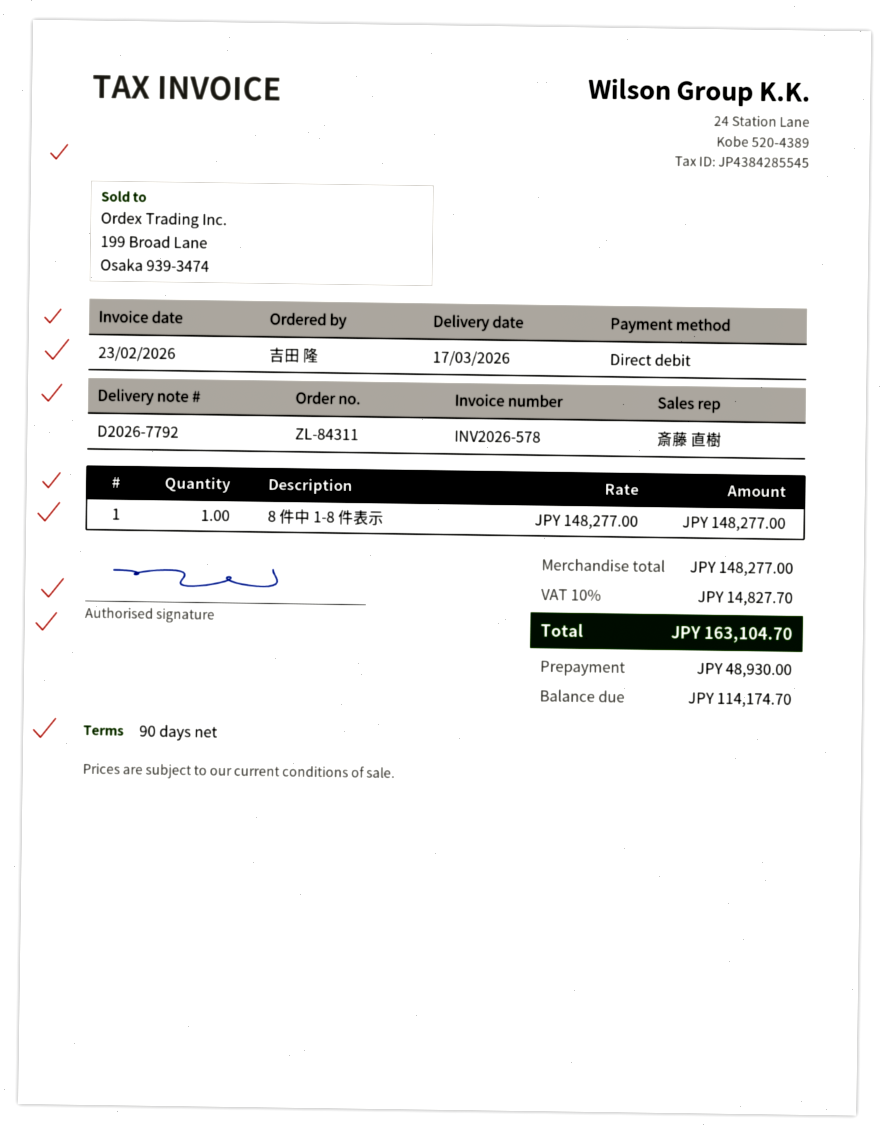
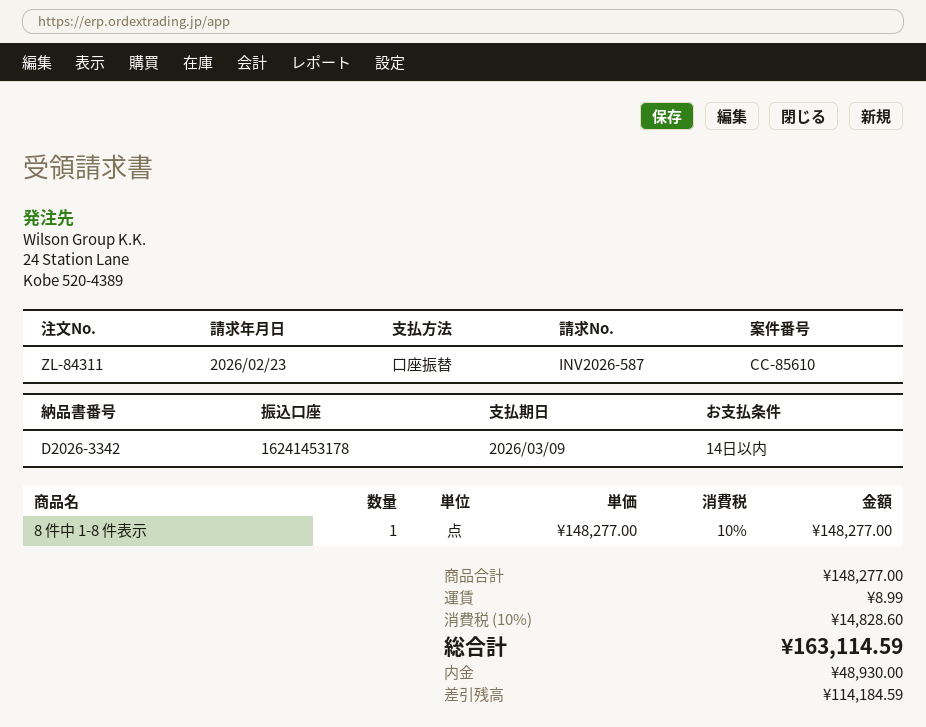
delivery note number: D2026-7792 -> D2026-3342
invoice number: INV2026-578 -> INV2026-587
payment terms: 90 days -> 14 days
shipping: none -> 8.99
tax: 10% = 14827.70 -> 10% = 14828.60
total: 163104.70 -> 163114.59
balance: 114174.70 -> 114184.59

